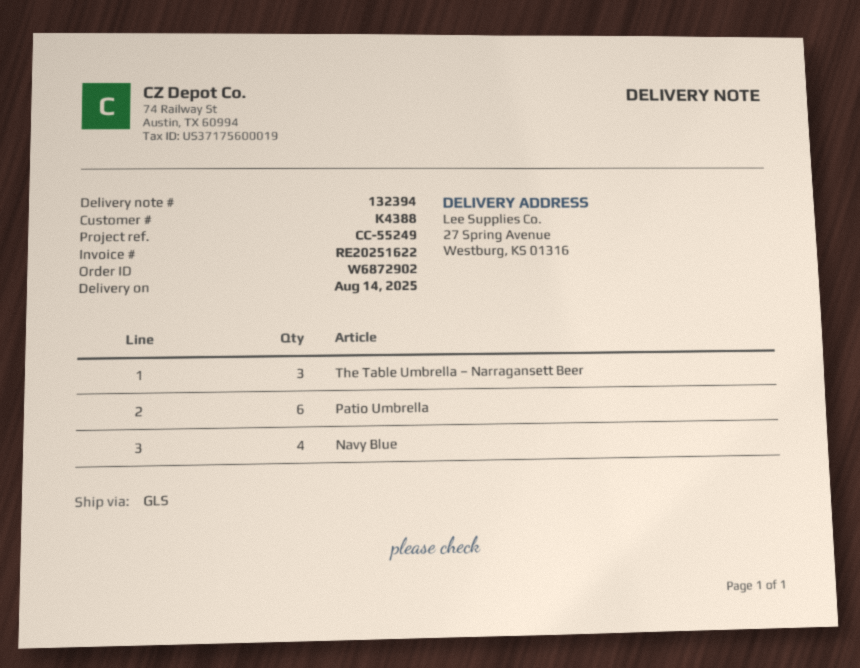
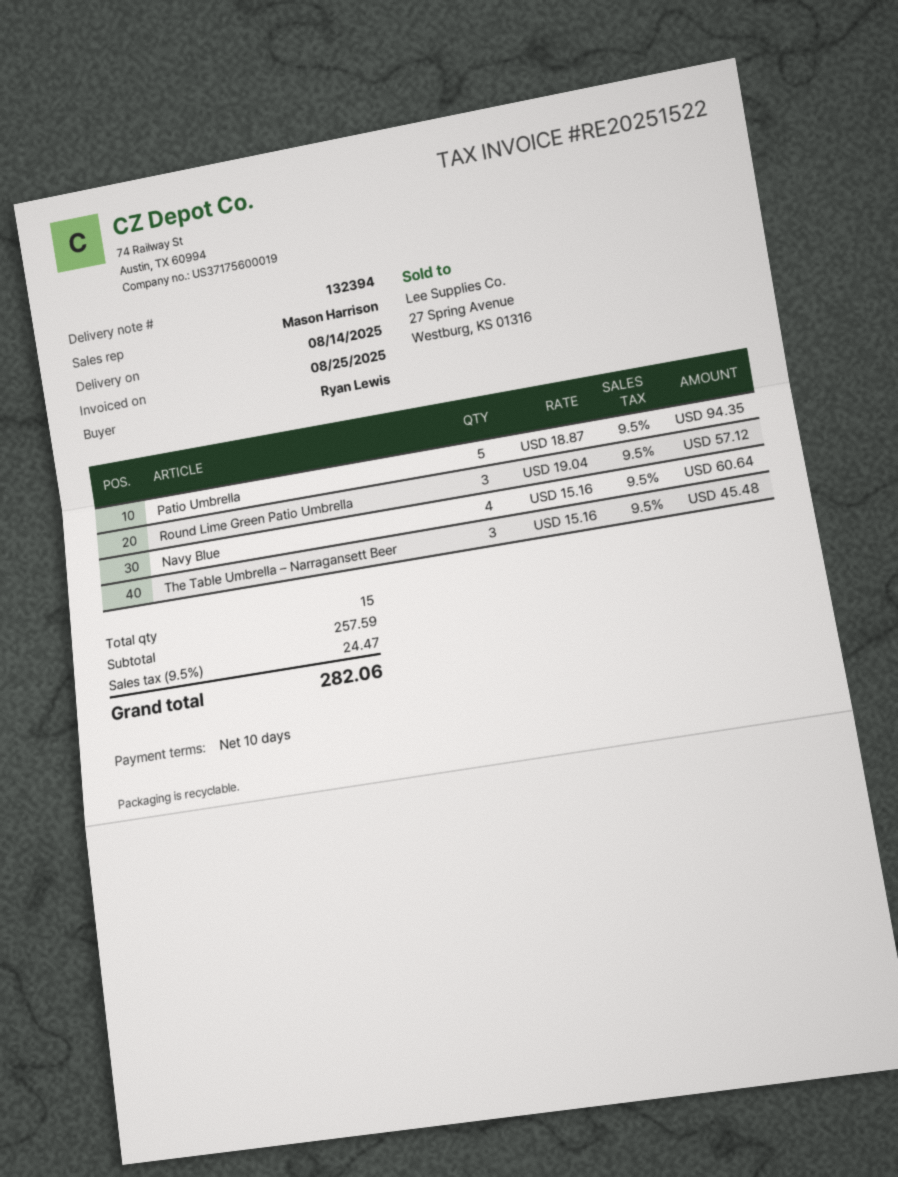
invoice number: RE20251622 -> RE20251522
Patio Umbrella: 6 -> 5
Round Lime Green Patio Umbrella: none -> 3

